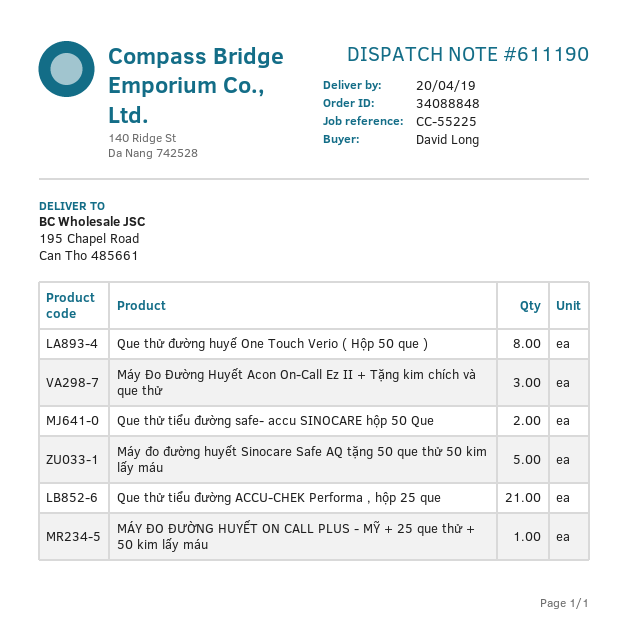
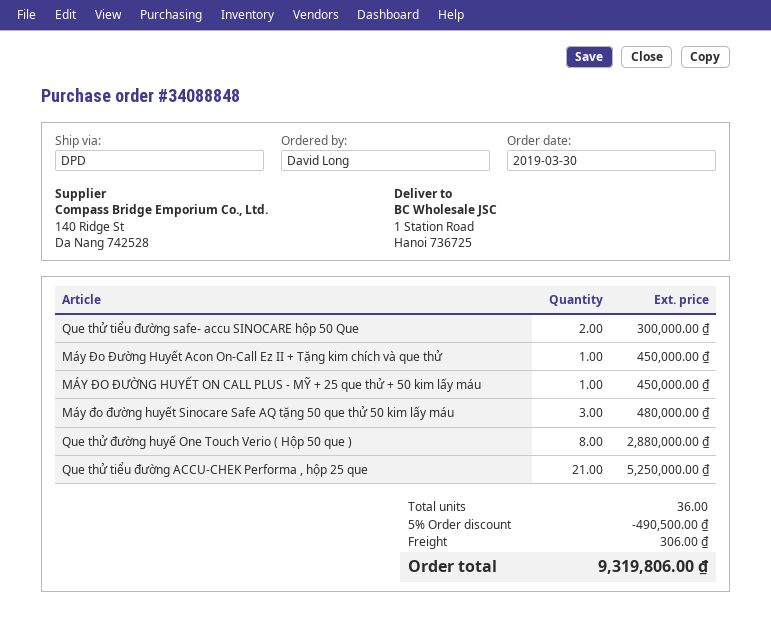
ship to: 195 Chapel Road, Can Tho 485661 -> 1 Station Road, Hanoi 736725
Máy Đo Đường Huyết Acon On-Call Ez II + Tặng kim chích và que thử: 3 -> 1
Máy đo đường huyết Sinocare Safe AQ tặng 50 que thử 50 kim lấy máu: 5 -> 3

